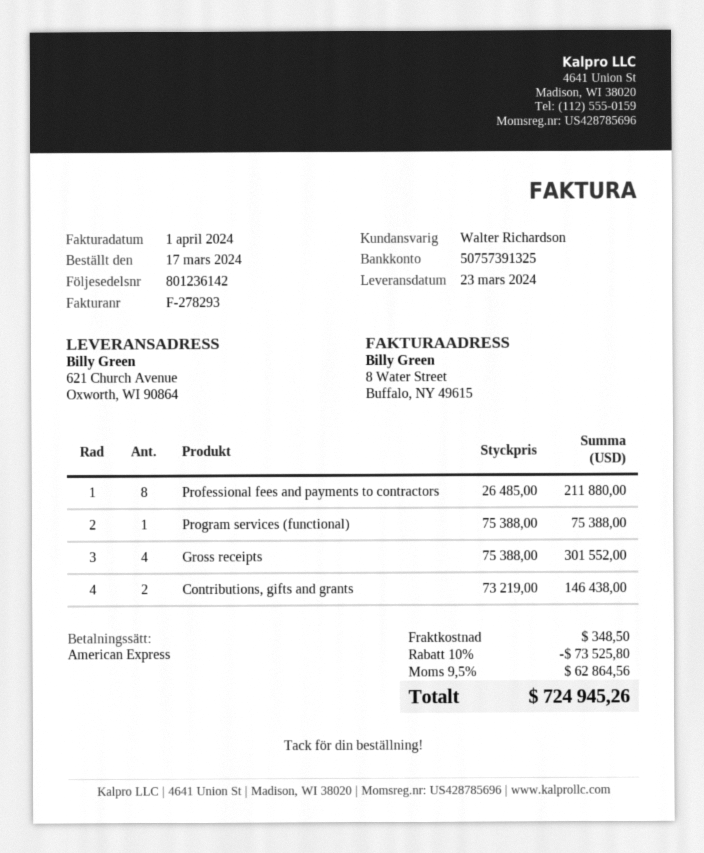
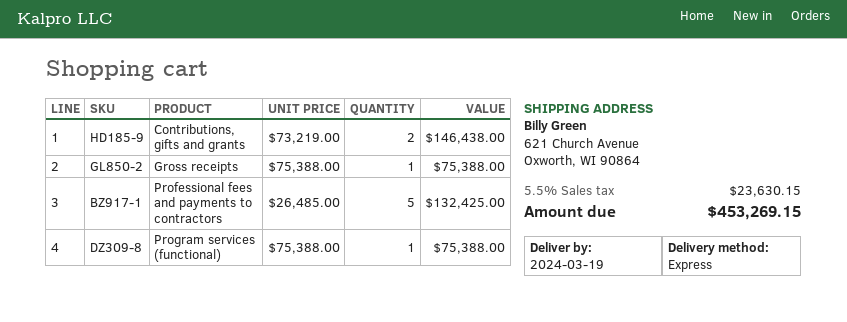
delivery date: 2024-03-23 -> 2024-03-19
Professional fees and payments to contractors: 8 x 26485.00 = 211880.00 -> 5 x 26485.00 = 132425.00
Gross receipts: 4 x 75388.00 = 301552.00 -> 1 x 75388.00 = 75388.00
discount: 10% = 73525.80 -> none
shipping: 348.50 -> none
tax: 9.5% = 62864.56 -> 5.5% = 23630.15
total: 724945.26 -> 453269.15

